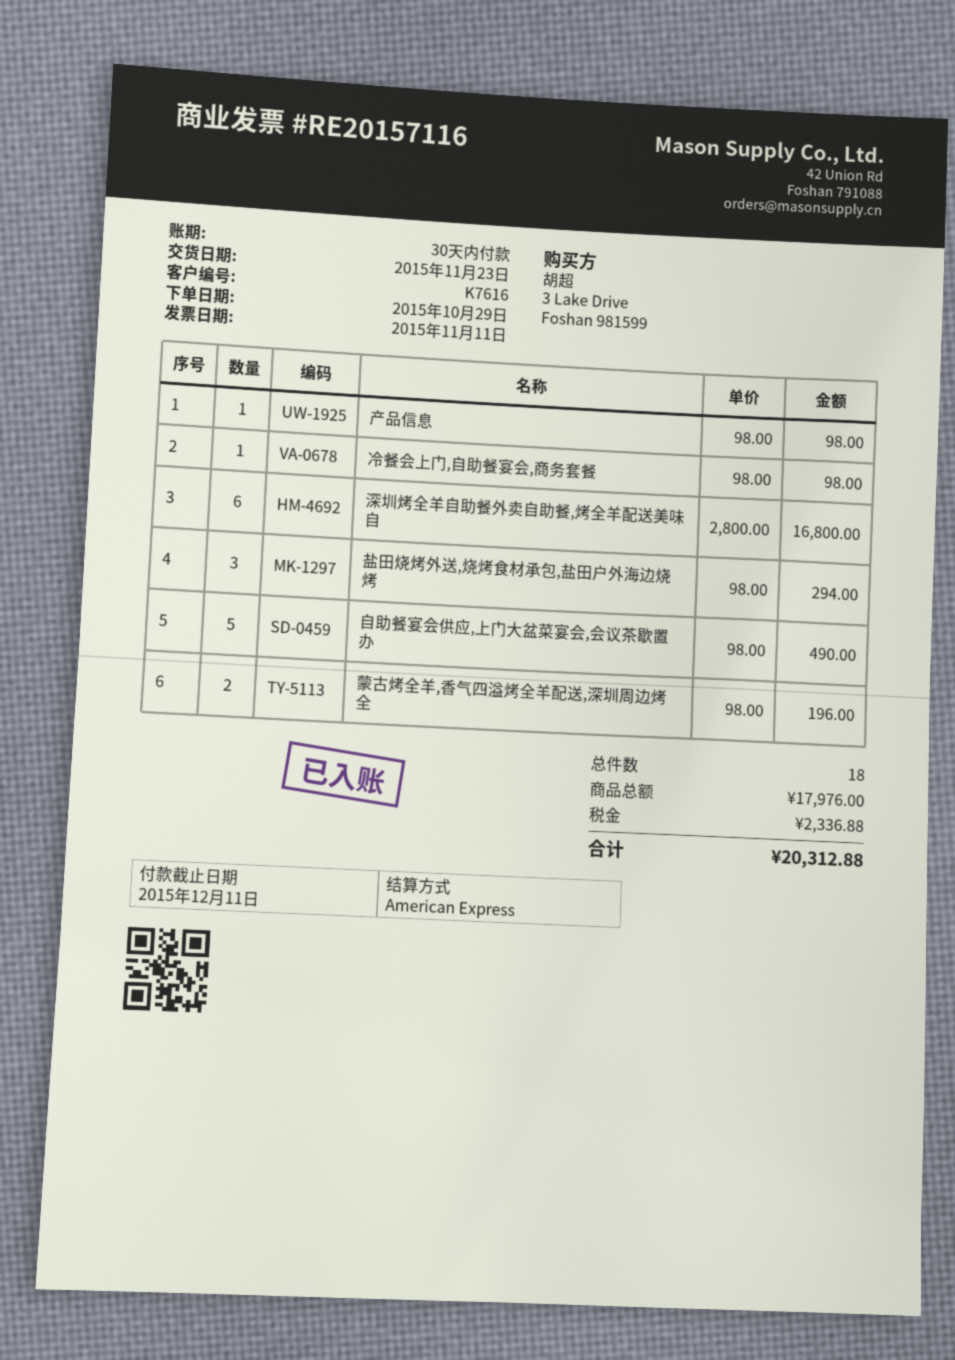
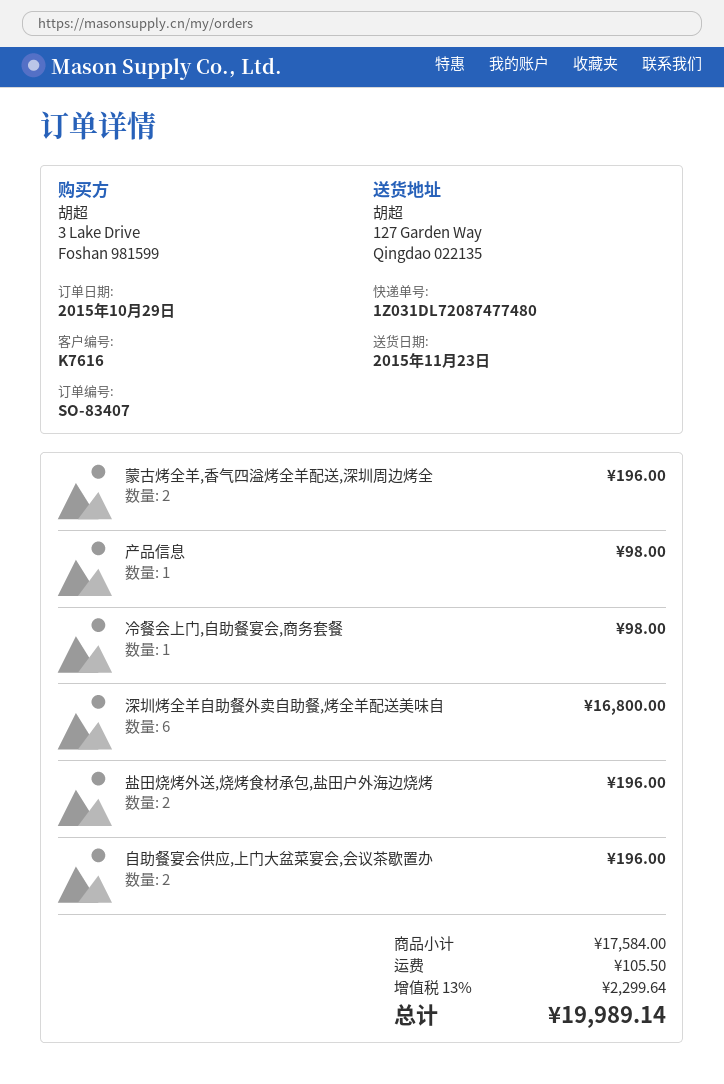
盐田烧烤外送,烧烤食材承包,盐田户外海边烧烤: 3 for 294.00 -> 2 for 196.00
自助餐宴会供应,上门大盆菜宴会,会议茶歇置办: 5 for 490.00 -> 2 for 196.00
subtotal: 17976.00 -> 17584.00
shipping: none -> 105.50
tax: 2336.88 -> 2299.64
total: 20312.88 -> 19989.14

